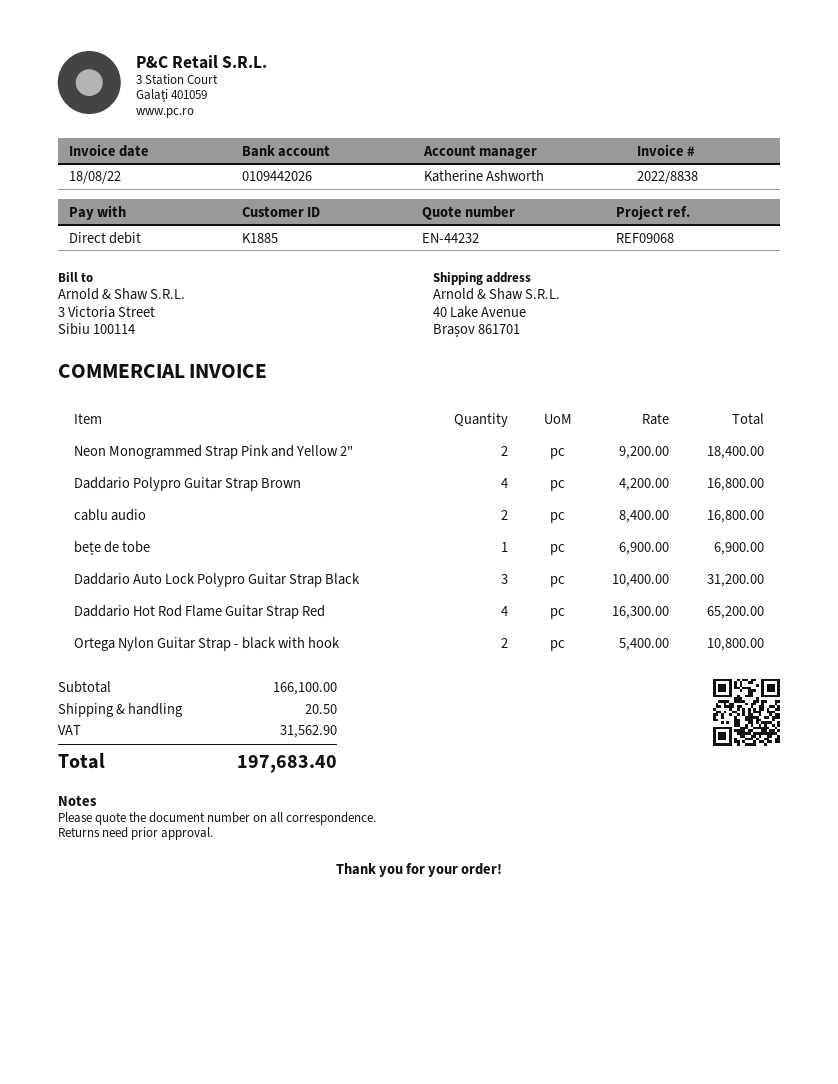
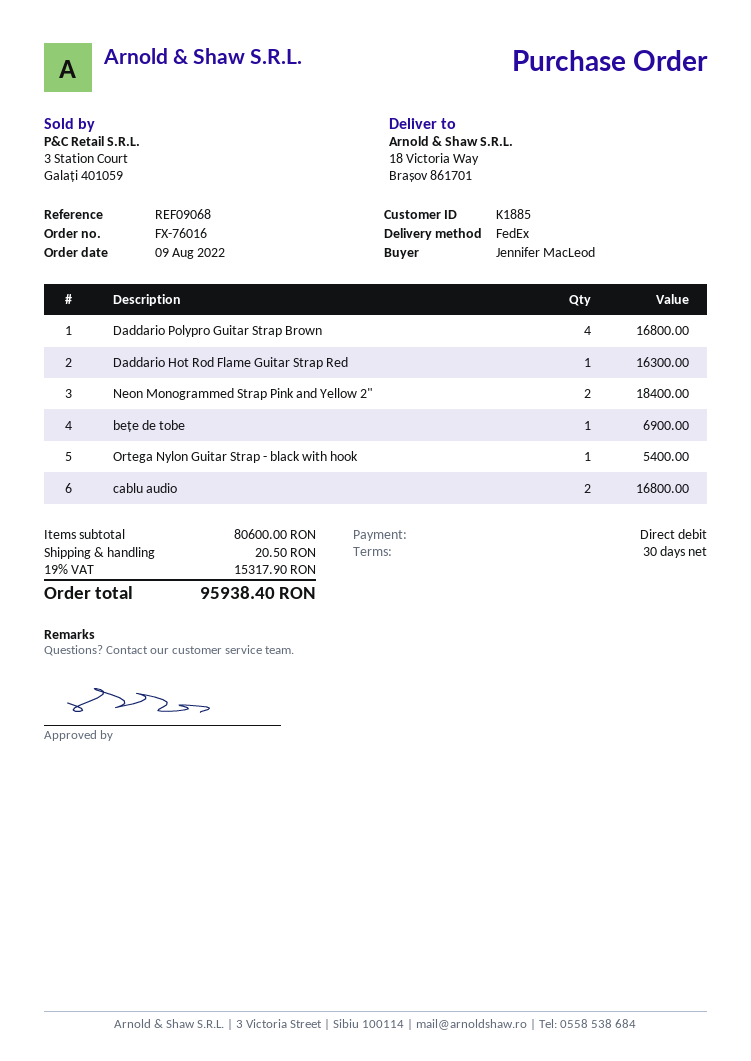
ship to: 40 Lake Avenue, Brașov 861701 -> 18 Victoria Way, Brașov 861701
Daddario Auto Lock Polypro Guitar Strap Black: 3 for 31200.00 -> none
Daddario Hot Rod Flame Guitar Strap Red: 4 for 65200.00 -> 1 for 16300.00
Ortega Nylon Guitar Strap - black with hook: 2 for 10800.00 -> 1 for 5400.00
subtotal: 166100.00 -> 80600.00
tax: 31562.90 -> 15317.90
total: 197683.40 -> 95938.40

